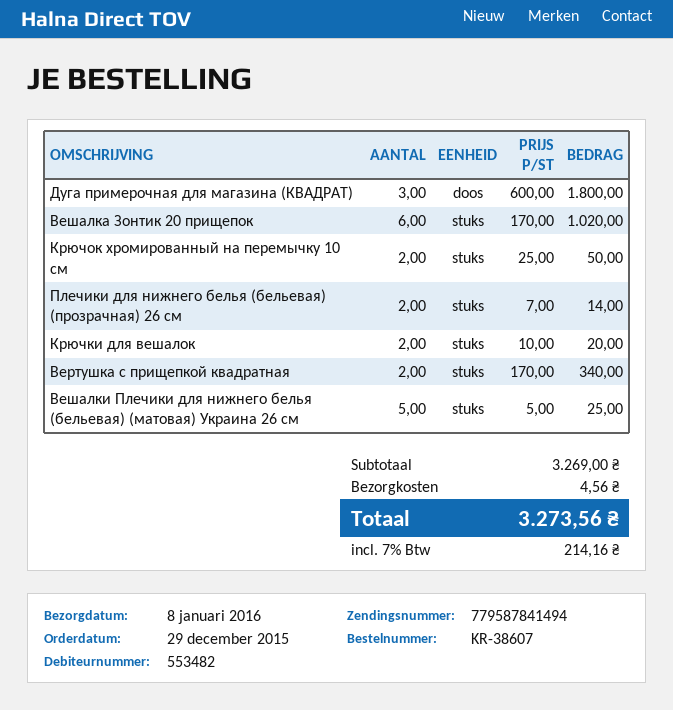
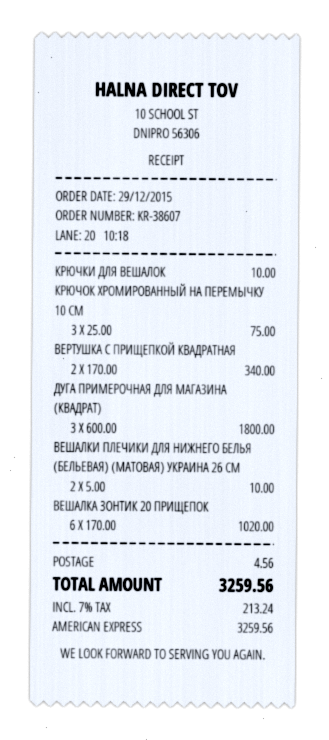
Крючок хромированный на перемычку 10 см: 2 x 25.00 = 50.00 -> 3 x 25.00 = 75.00
Плечики для нижнего белья (бельевая) (прозрачная) 26 см: 2 x 7.00 = 14.00 -> none
Крючки для вешалок: 2 x 10.00 = 20.00 -> 1 x 10.00 = 10.00
Вешалки Плечики для нижнего белья (бельевая) (матовая) Украина 26 см: 5 x 5.00 = 25.00 -> 2 x 5.00 = 10.00
tax: 7% = 214.16 -> 7% = 213.24
total: 3273.56 -> 3259.56

